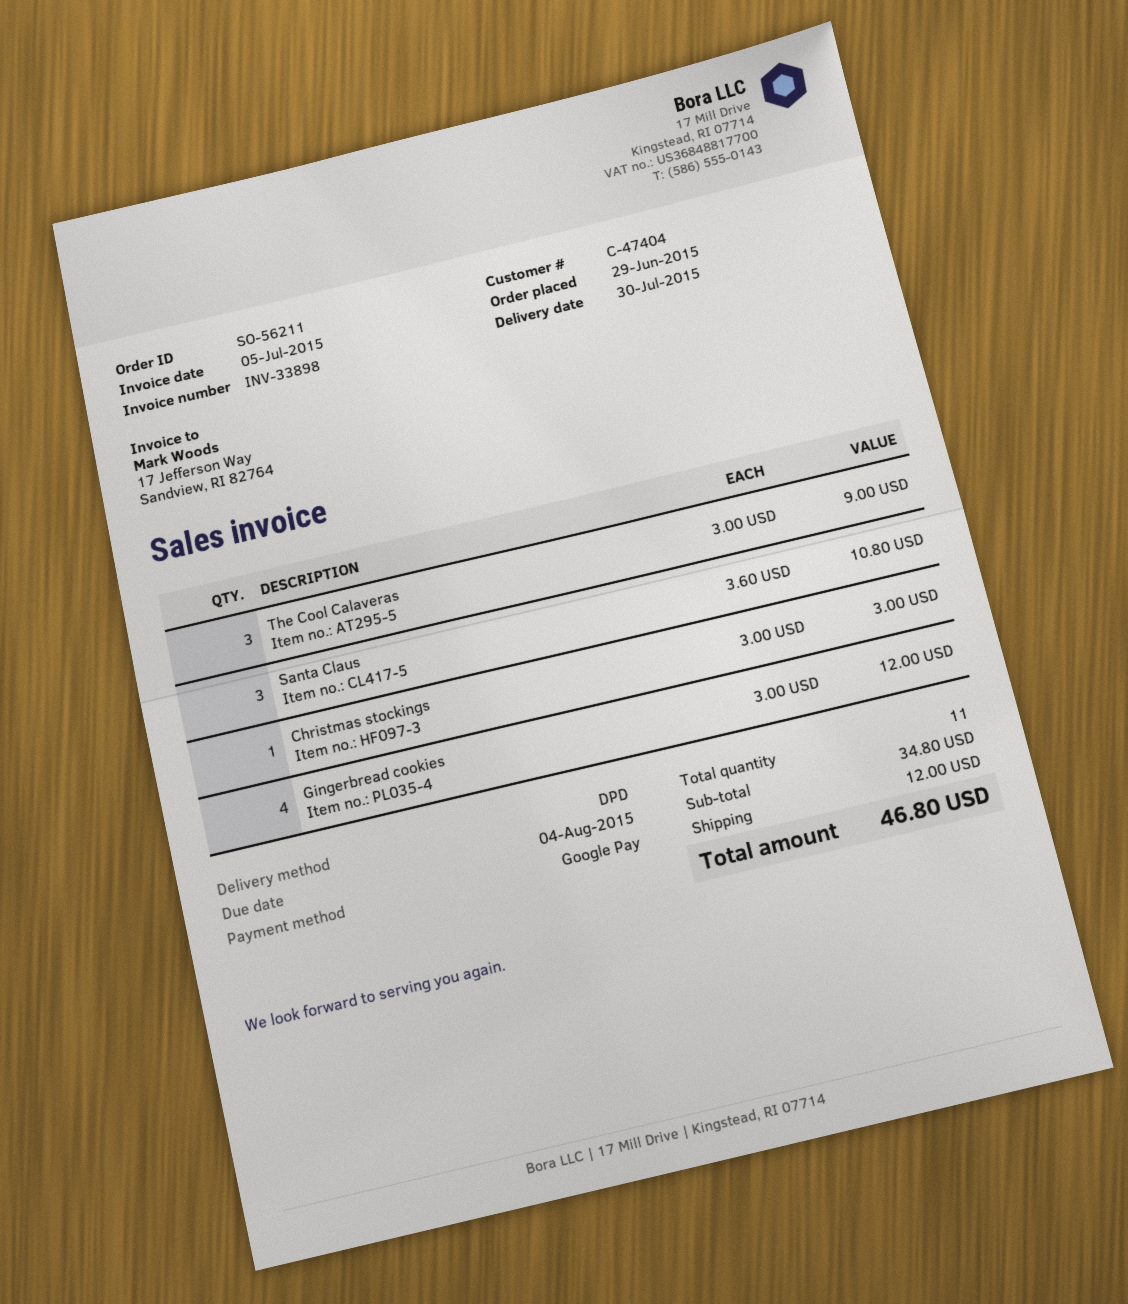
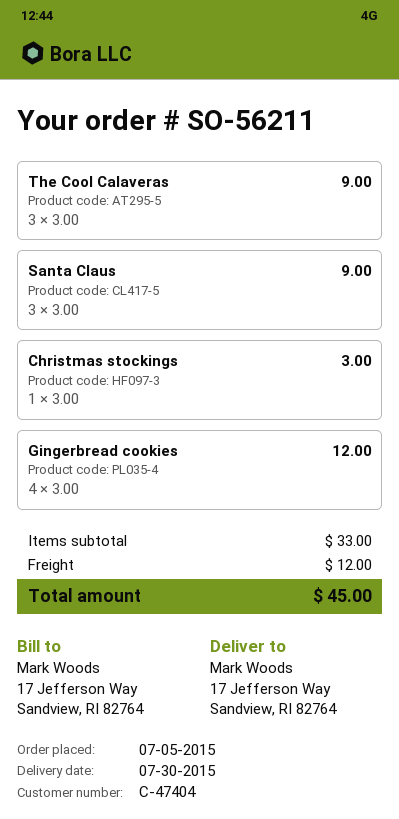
order date: 2015-06-29 -> 2015-07-05
Santa Claus: 3 x 3.60 = 10.80 -> 3 x 3.00 = 9.00
subtotal: 34.80 -> 33.00
total: 46.80 -> 45.00

